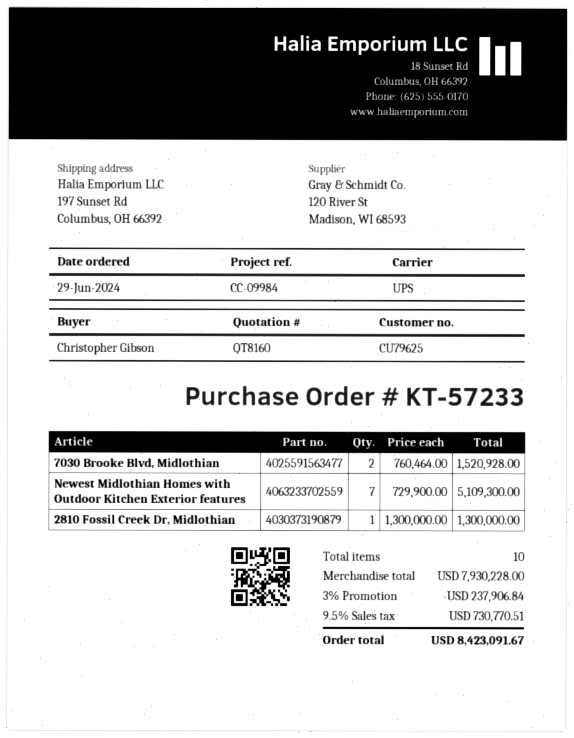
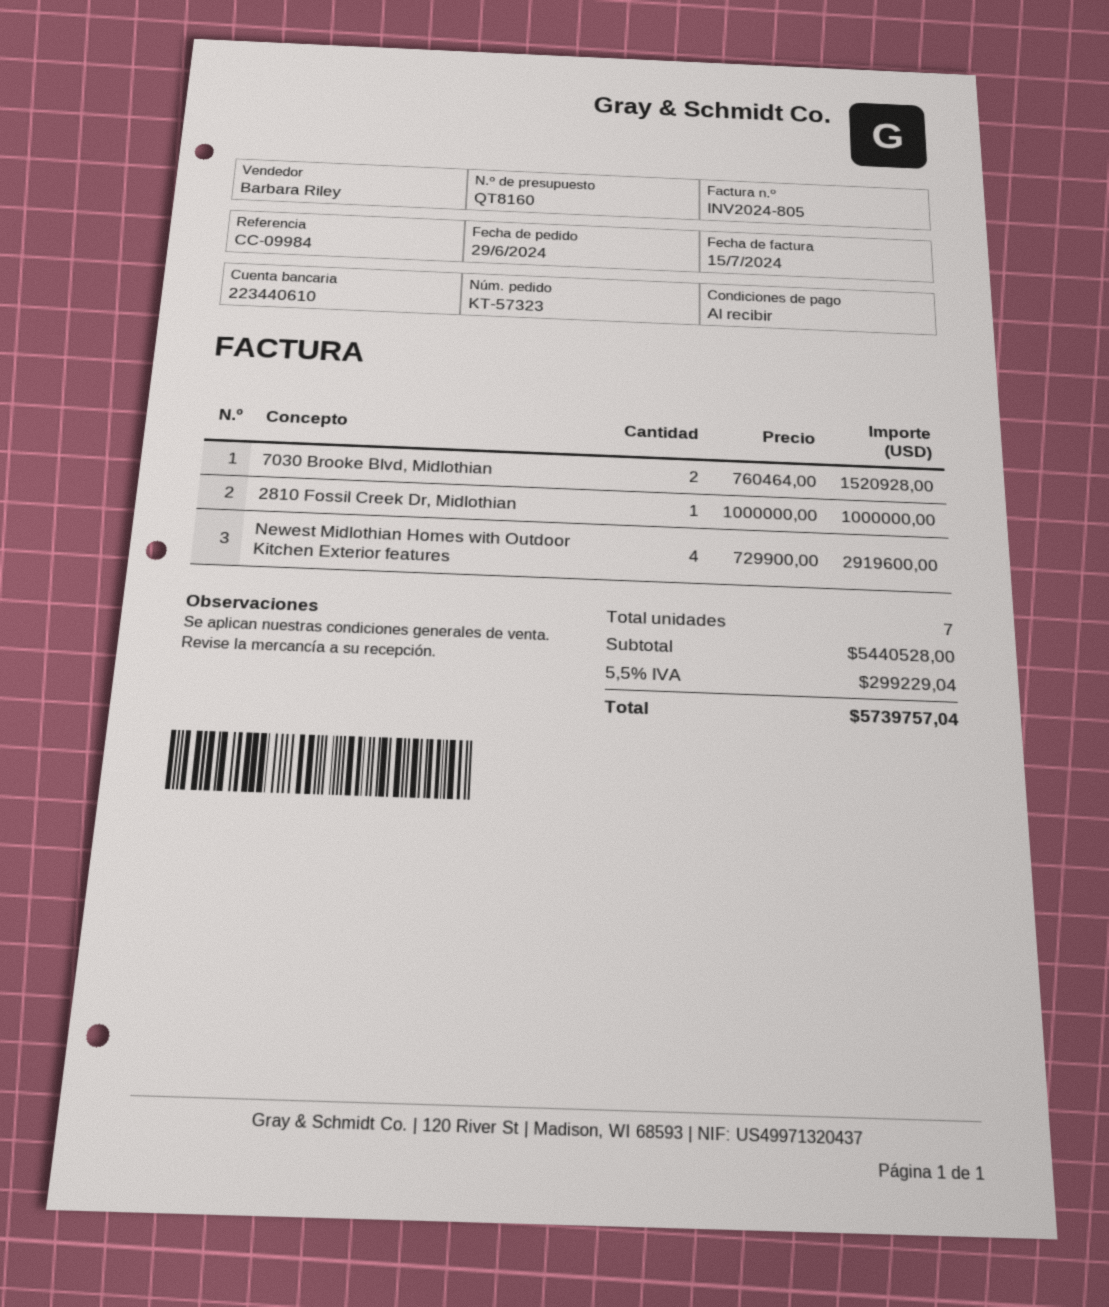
order number: KT-57233 -> KT-57323
Newest Midlothian Homes with Outdoor Kitchen Exterior features: 7 x 729900.00 = 5109300.00 -> 4 x 729900.00 = 2919600.00
2810 Fossil Creek Dr, Midlothian: 1 x 1300000.00 = 1300000.00 -> 1 x 1000000.00 = 1000000.00
total quantity: 10 -> 7
subtotal: 7930228.00 -> 5440528.00
discount: 3% = 237906.84 -> none
tax: 9.5% = 730770.51 -> 5.5% = 299229.04
total: 8423091.67 -> 5739757.04

